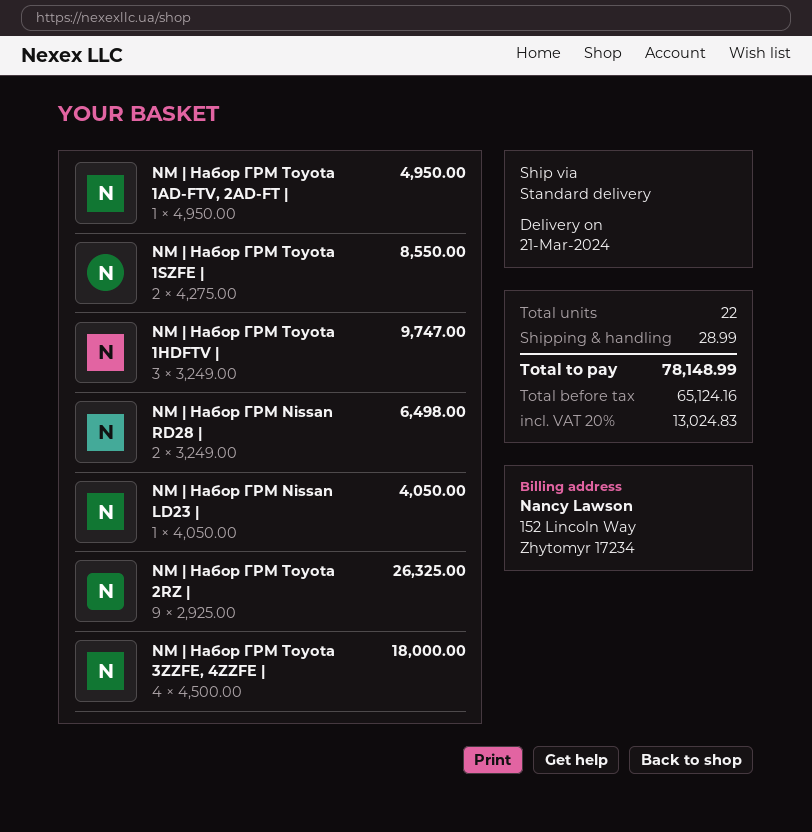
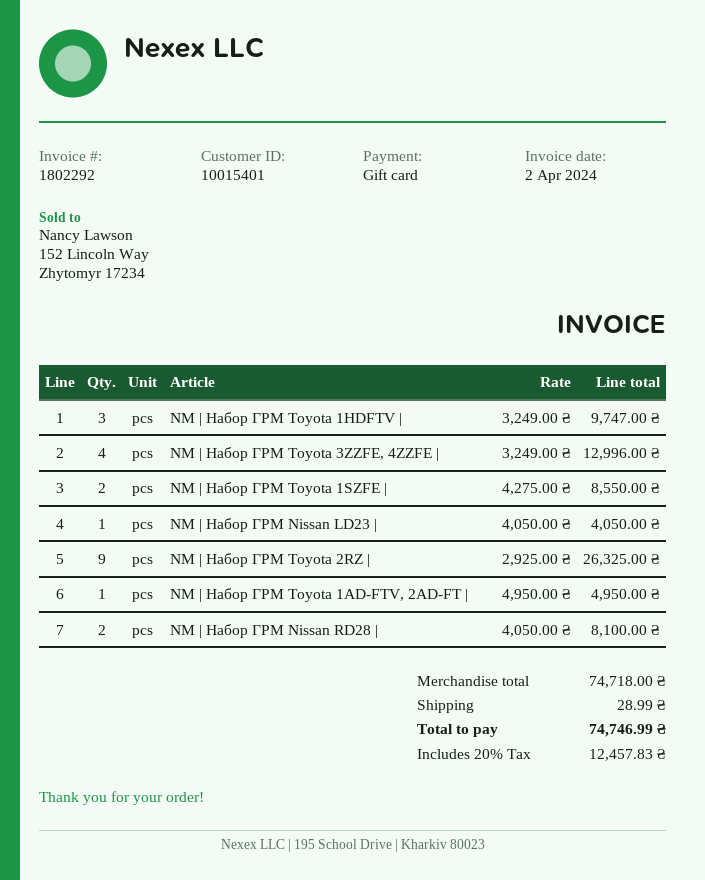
NM | Набор ГРМ Nissan RD28 |: 2 x 3249.00 = 6498.00 -> 2 x 4050.00 = 8100.00
NM | Набор ГРМ Toyota 3ZZFE, 4ZZFE |: 4 x 4500.00 = 18000.00 -> 4 x 3249.00 = 12996.00
tax: 20% = 13024.83 -> 20% = 12457.83
total: 78148.99 -> 74746.99

